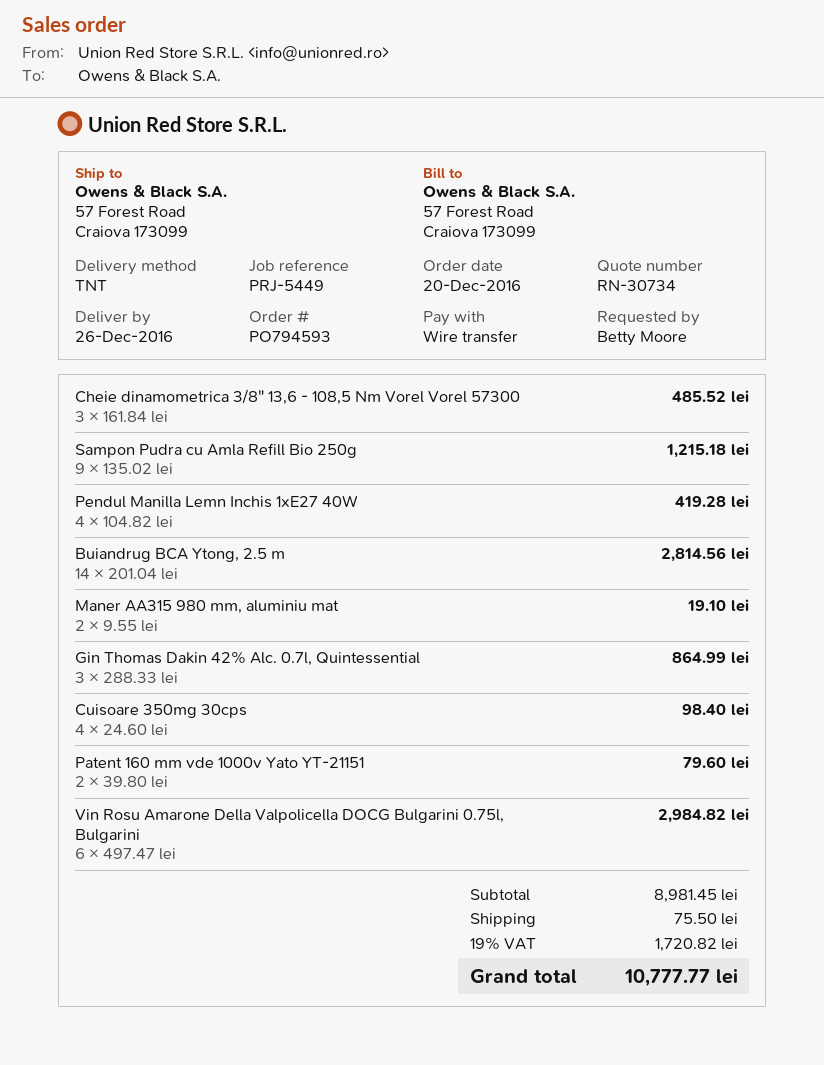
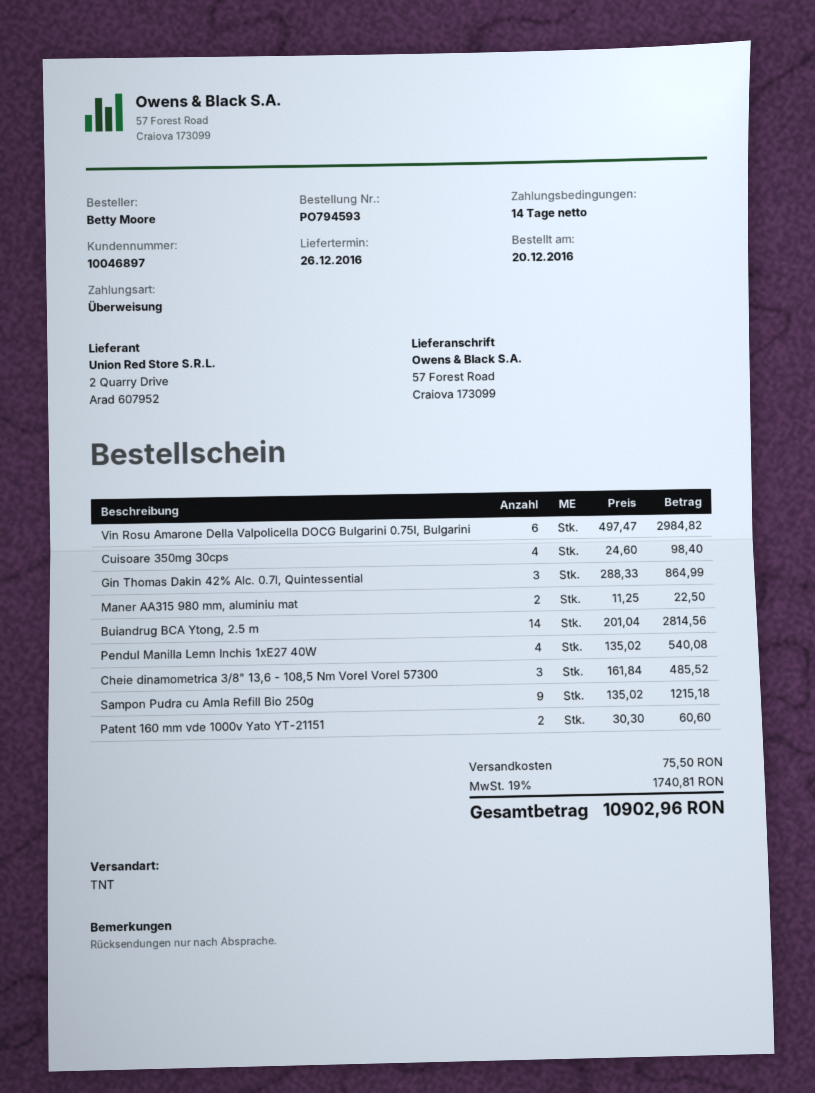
Pendul Manilla Lemn Inchis 1xE27 40W: 4 x 104.82 = 419.28 -> 4 x 135.02 = 540.08
Maner AA315 980 mm, aluminiu mat: 2 x 9.55 = 19.10 -> 2 x 11.25 = 22.50
Patent 160 mm vde 1000v Yato YT-21151: 2 x 39.80 = 79.60 -> 2 x 30.30 = 60.60
tax: 19% = 1720.82 -> 19% = 1740.81
total: 10777.77 -> 10902.96

